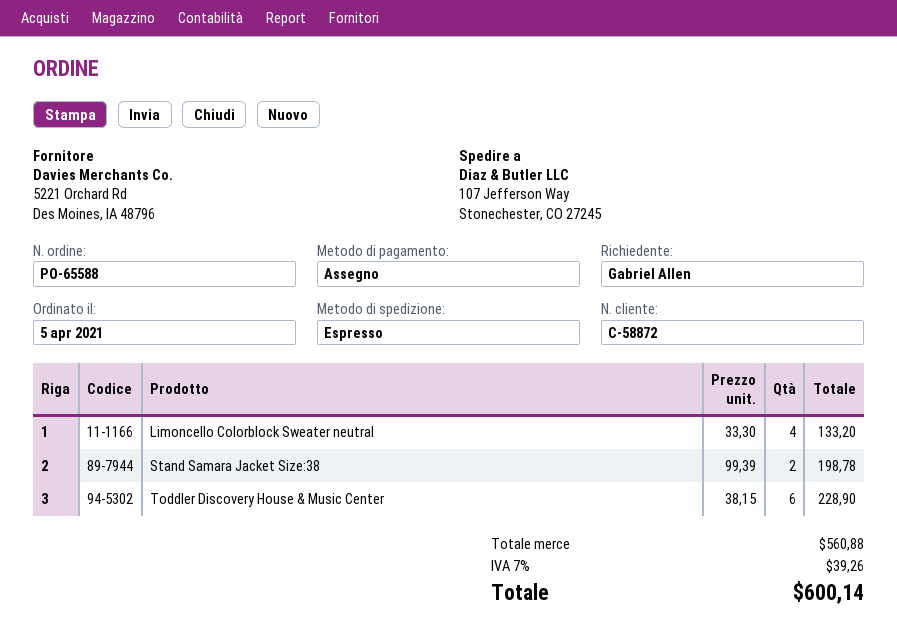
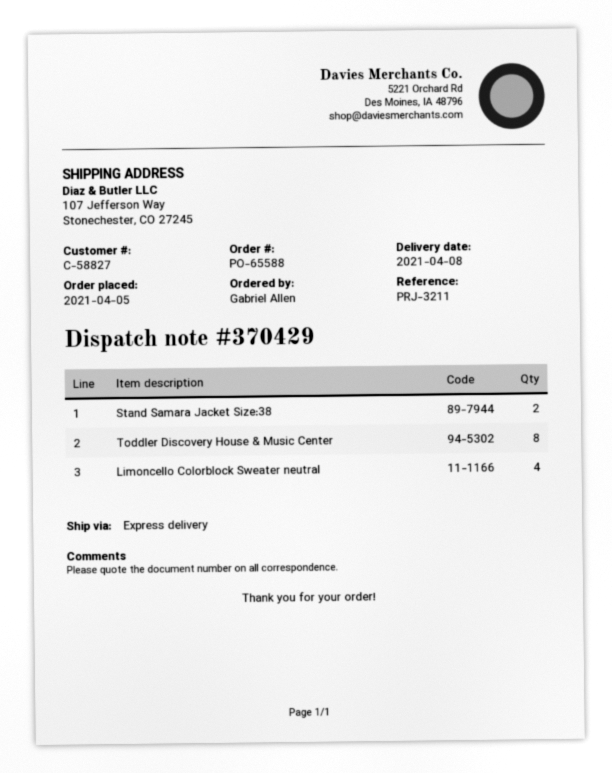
customer number: C-58872 -> C-58827
Toddler Discovery House & Music Center: 6 -> 8

